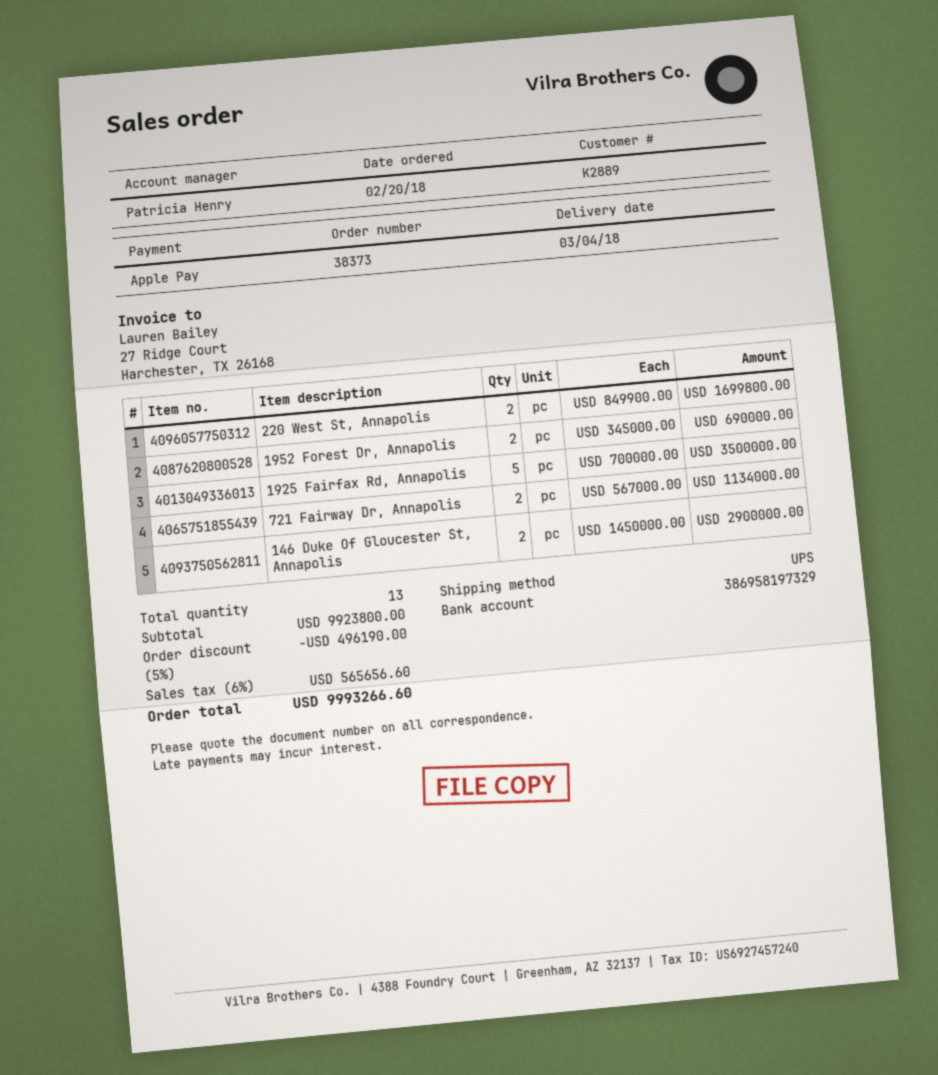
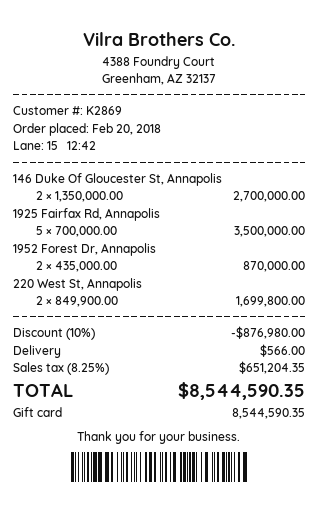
customer number: K2889 -> K2869
payment method: Apple Pay -> gift card
1952 Forest Dr, Annapolis: 2 x 345000.00 = 690000.00 -> 2 x 435000.00 = 870000.00
721 Fairway Dr, Annapolis: 2 x 567000.00 = 1134000.00 -> none
146 Duke Of Gloucester St, Annapolis: 2 x 1450000.00 = 2900000.00 -> 2 x 1350000.00 = 2700000.00
discount: 5% = 496190.00 -> 10% = 876980.00
shipping: none -> 566.00
tax: 6% = 565656.60 -> 8.25% = 651204.35
total: 9993266.60 -> 8544590.35

